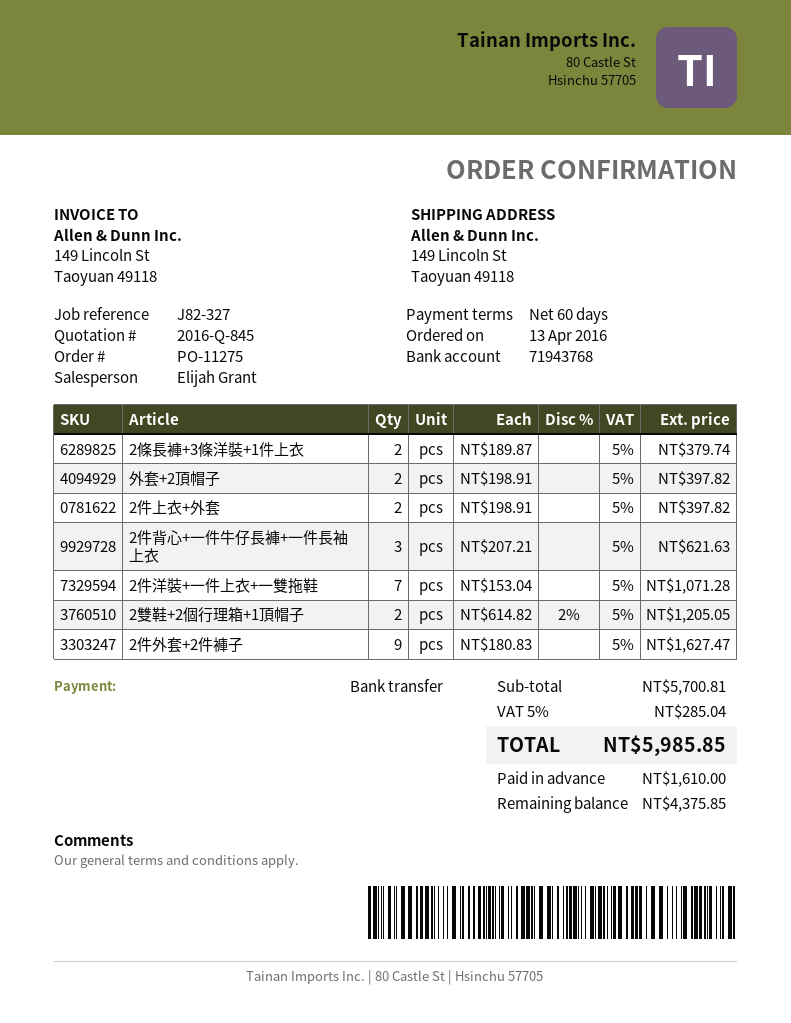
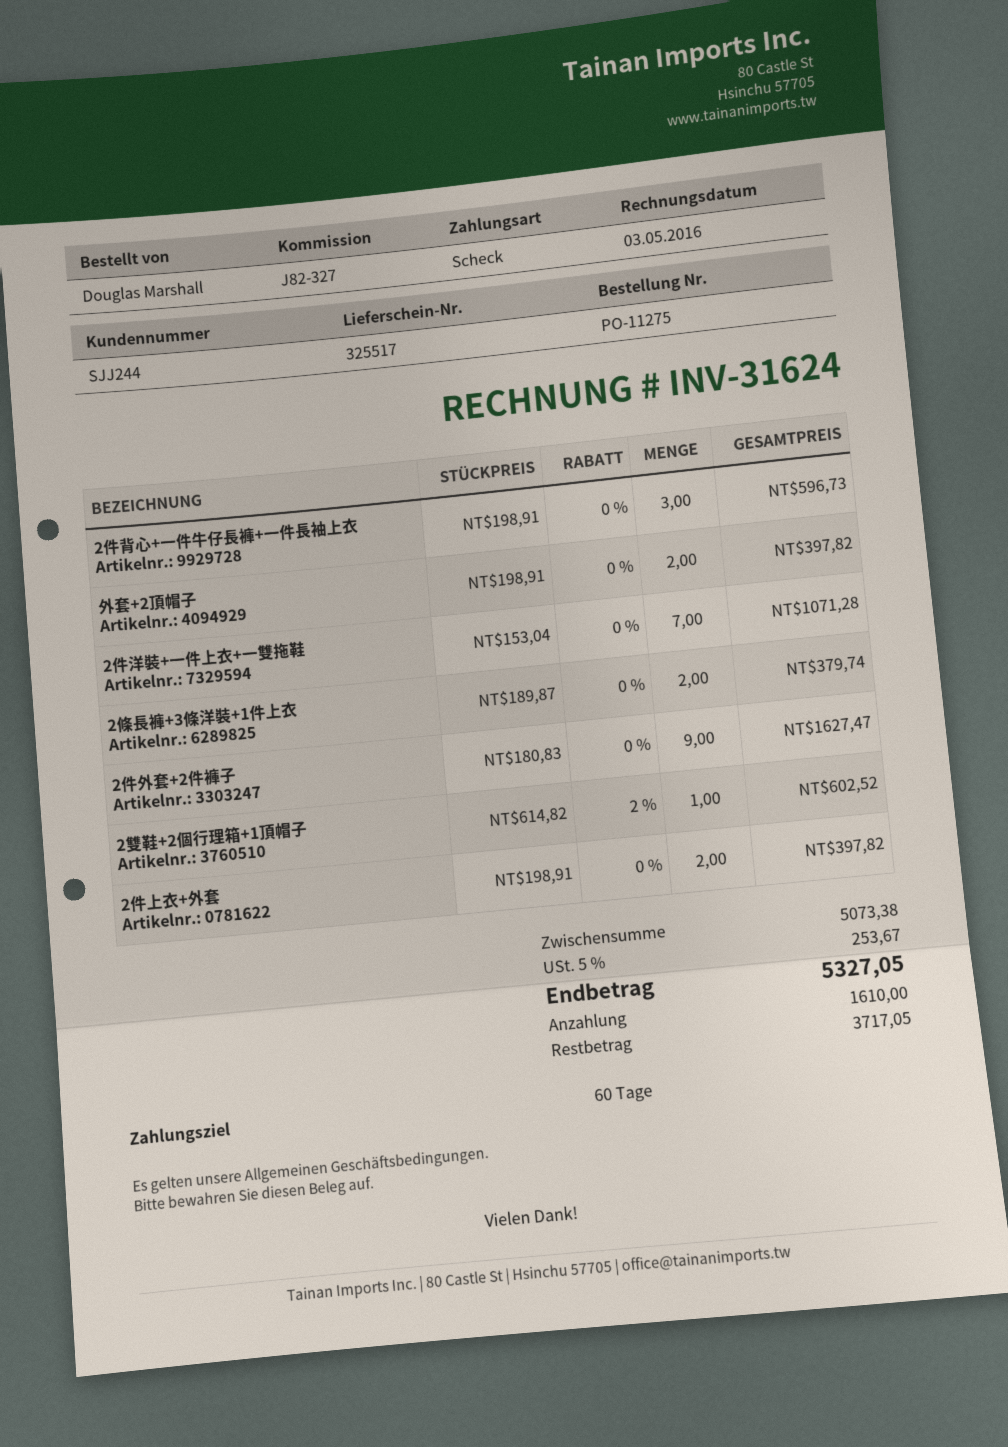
payment method: bank transfer -> cheque
2件背心+一件牛仔長褲+一件長袖上衣: 3 x 207.21 = 621.63 -> 3 x 198.91 = 596.73
2雙鞋+2個行理箱+1頂帽子: 2 x 614.82 - 2% = 1205.05 -> 1 x 614.82 - 2% = 602.52
subtotal: 5700.81 -> 5073.38
tax: 5% = 285.04 -> 5% = 253.67
total: 5985.85 -> 5327.05
balance: 4375.85 -> 3717.05

